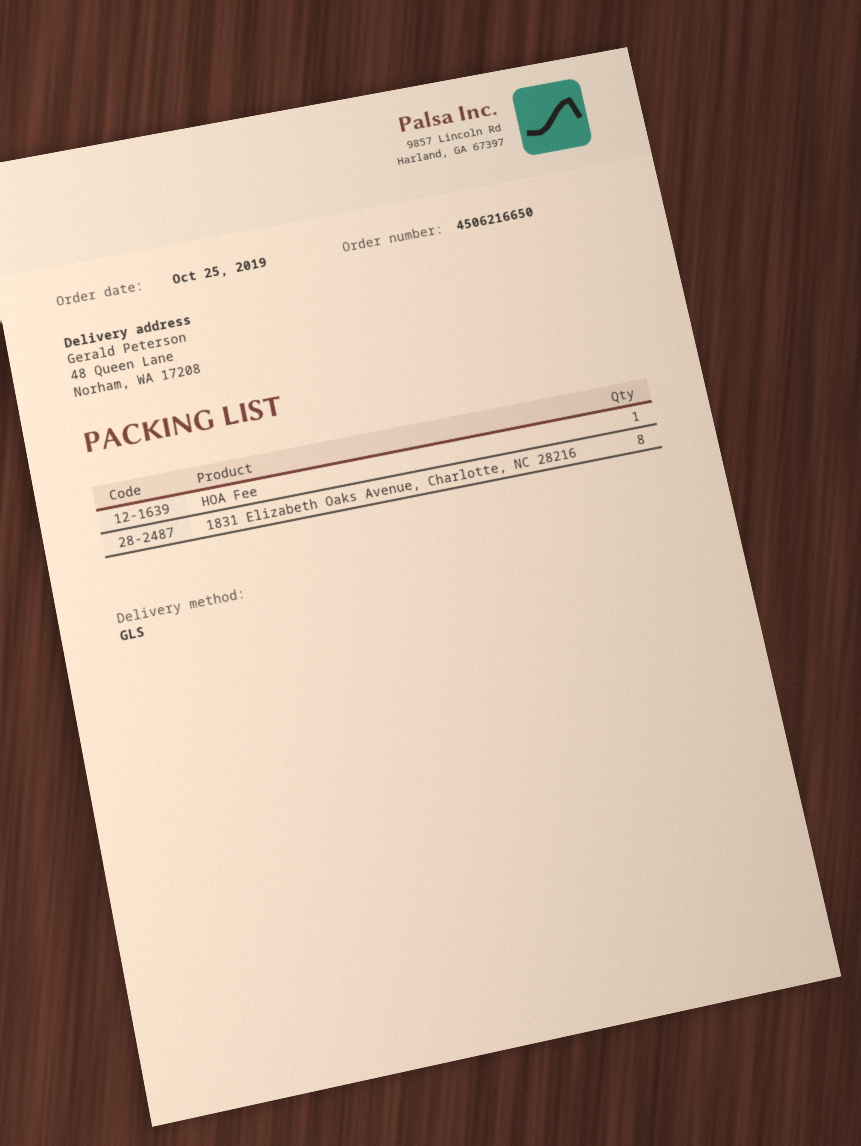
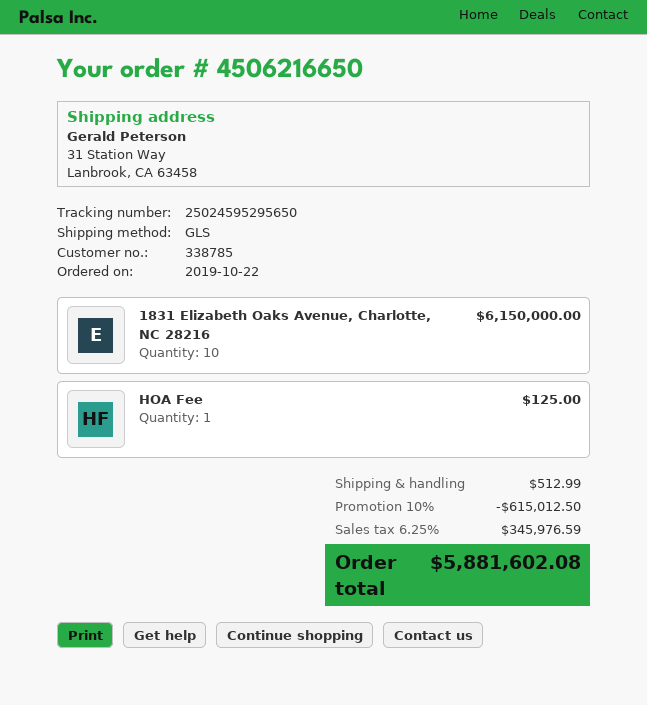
order date: 2019-10-25 -> 2019-10-22
ship to: 48 Queen Lane, Norham, WA 17208 -> 31 Station Way, Lanbrook, CA 63458
1831 Elizabeth Oaks Avenue, Charlotte, NC 28216: 8 -> 10

